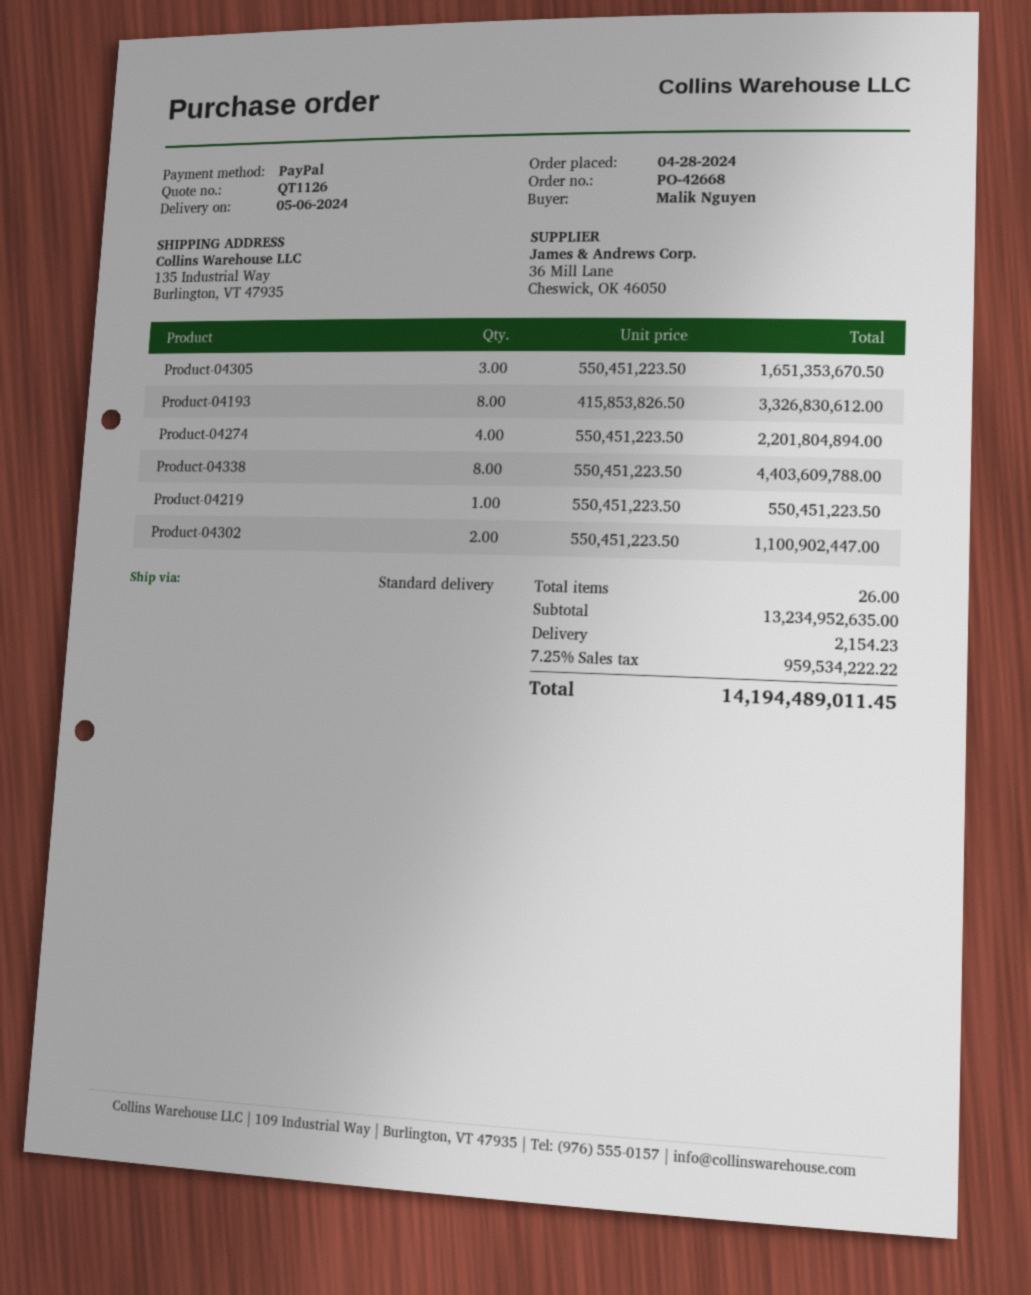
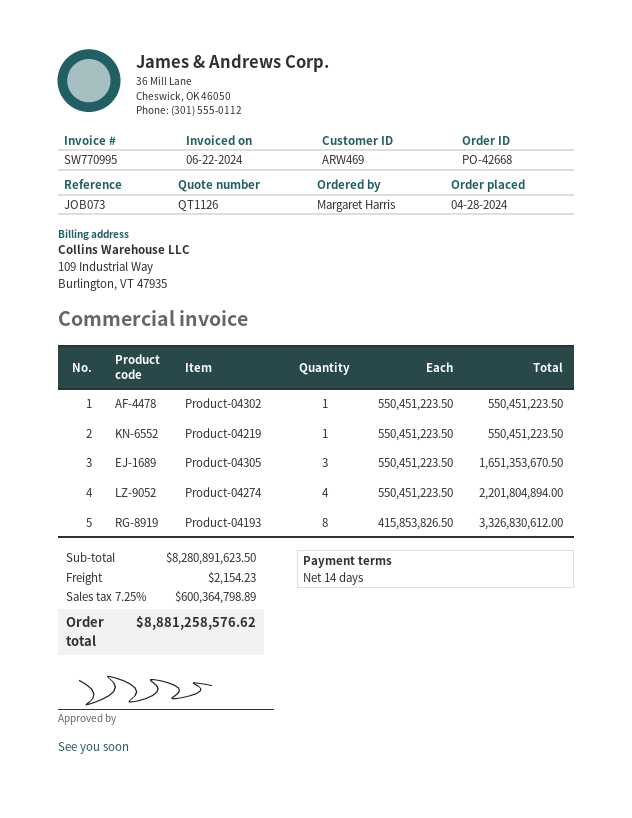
ordered by: Malik Nguyen -> Margaret Harris
Product-04338: 8 x 550451223.50 = 4403609788.00 -> none
Product-04302: 2 x 550451223.50 = 1100902447.00 -> 1 x 550451223.50 = 550451223.50
subtotal: 13234952635.00 -> 8280891623.50
tax: 7.25% = 959534222.22 -> 7.25% = 600364798.89
total: 14194489011.45 -> 8881258576.62

